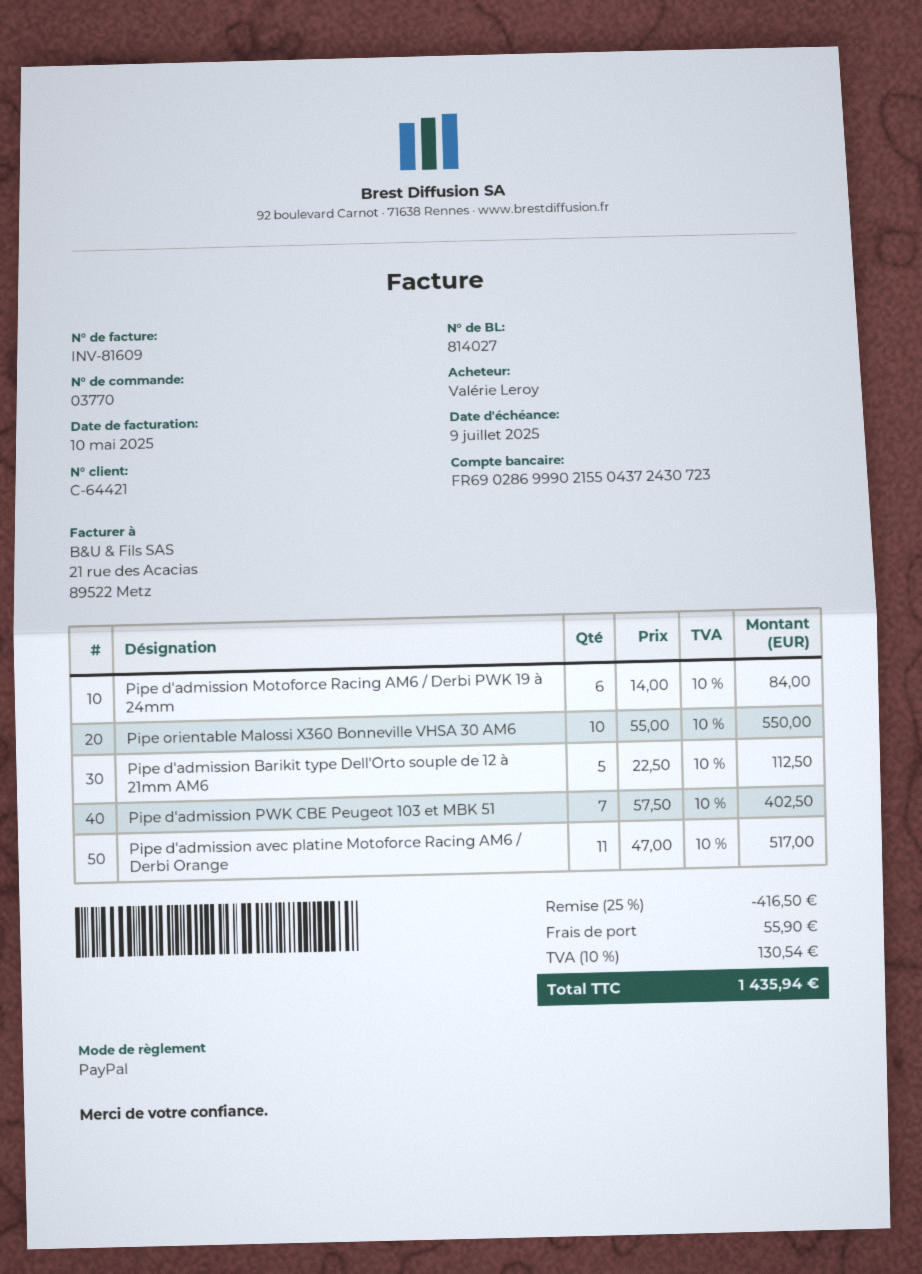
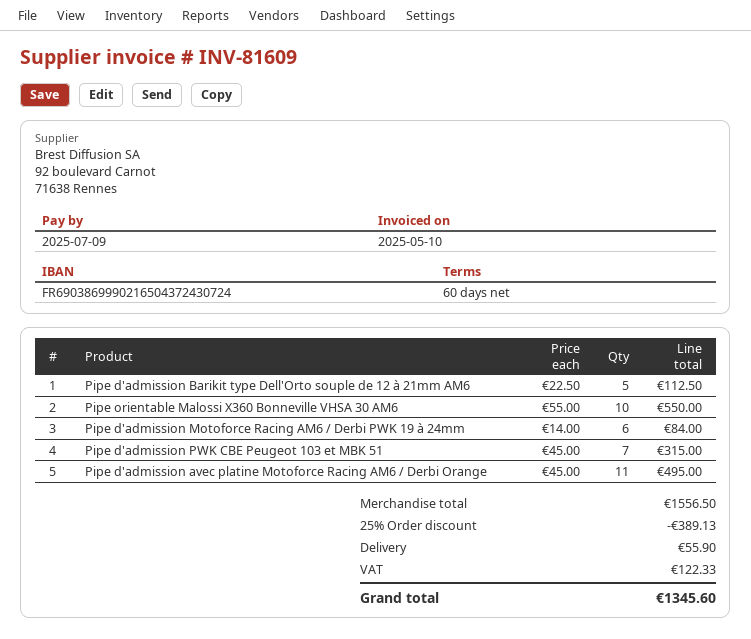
bank account: FR6902869990215504372430723 -> FR6903869990216504372430724
Pipe d'admission PWK CBE Peugeot 103 et MBK 51: 7 x 57.50 = 402.50 -> 7 x 45.00 = 315.00
Pipe d'admission avec platine Motoforce Racing AM6 / Derbi Orange: 11 x 47.00 = 517.00 -> 11 x 45.00 = 495.00
discount: 25% = 416.50 -> 25% = 389.13
tax: 130.54 -> 122.33
total: 1435.94 -> 1345.60

